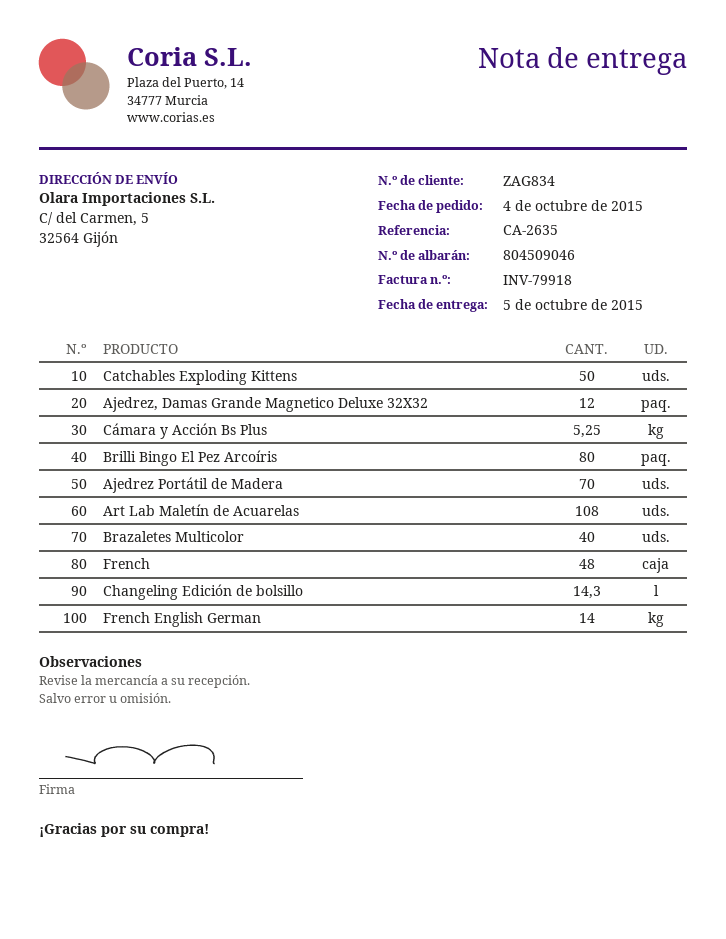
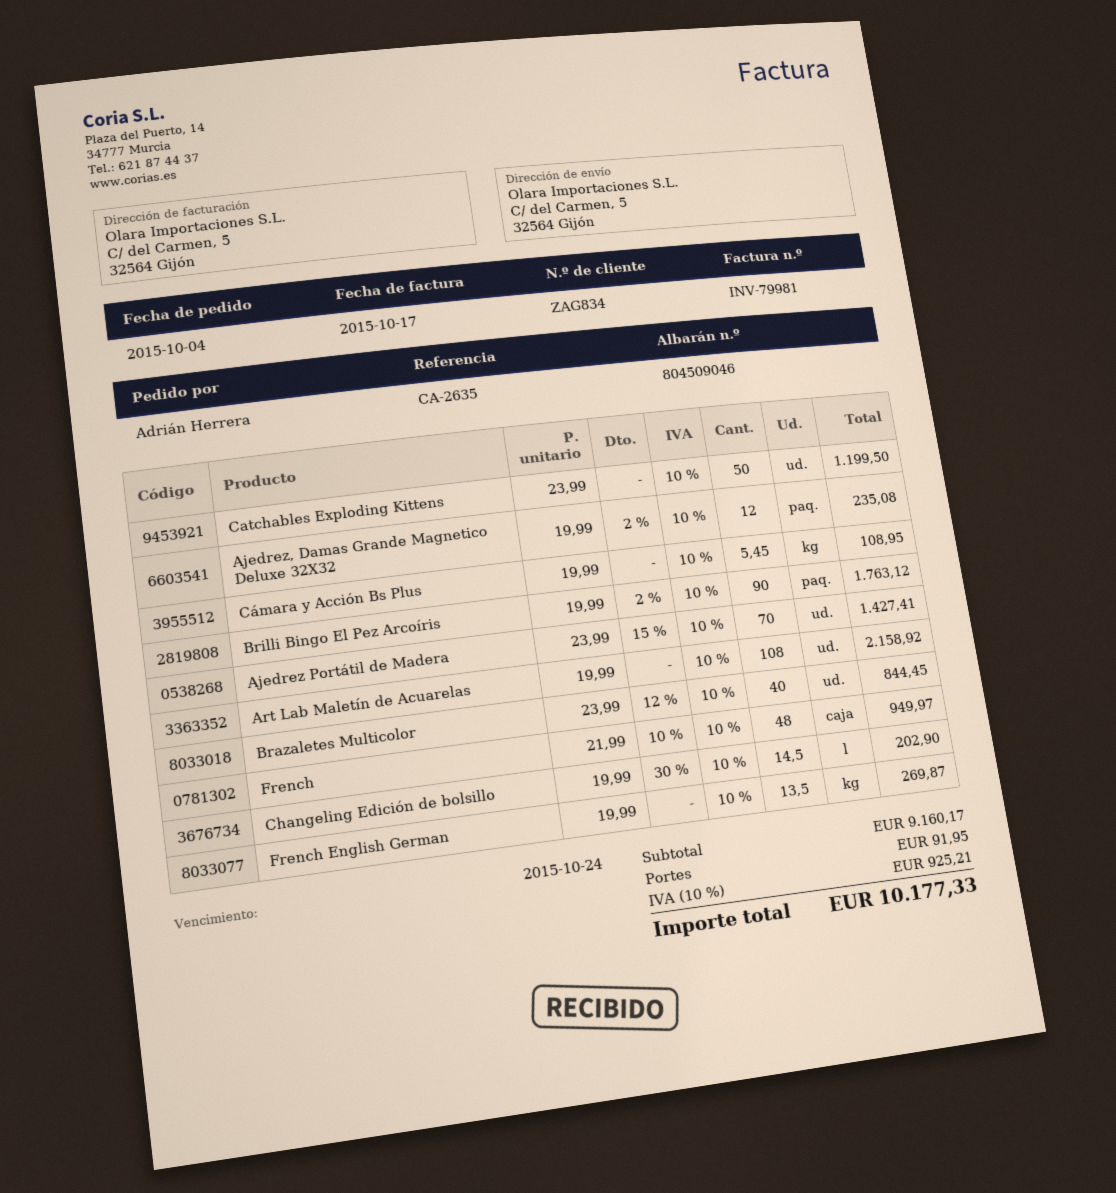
invoice number: INV-79918 -> INV-79981
Cámara y Acción Bs Plus: 5.25 -> 5.45
Brilli Bingo El Pez Arcoíris: 80 -> 90
Changeling Edición de bolsillo: 14.3 -> 14.5
French English German: 14 -> 13.5

